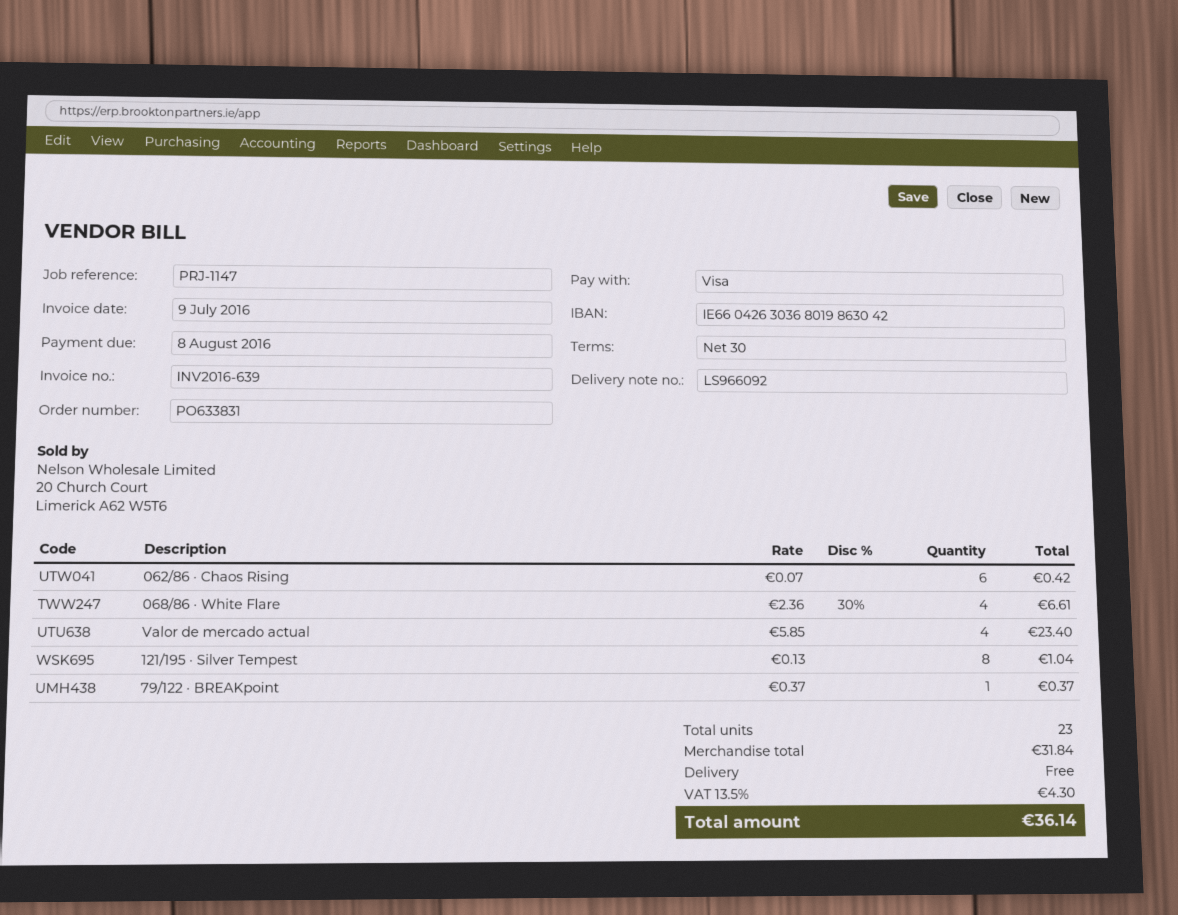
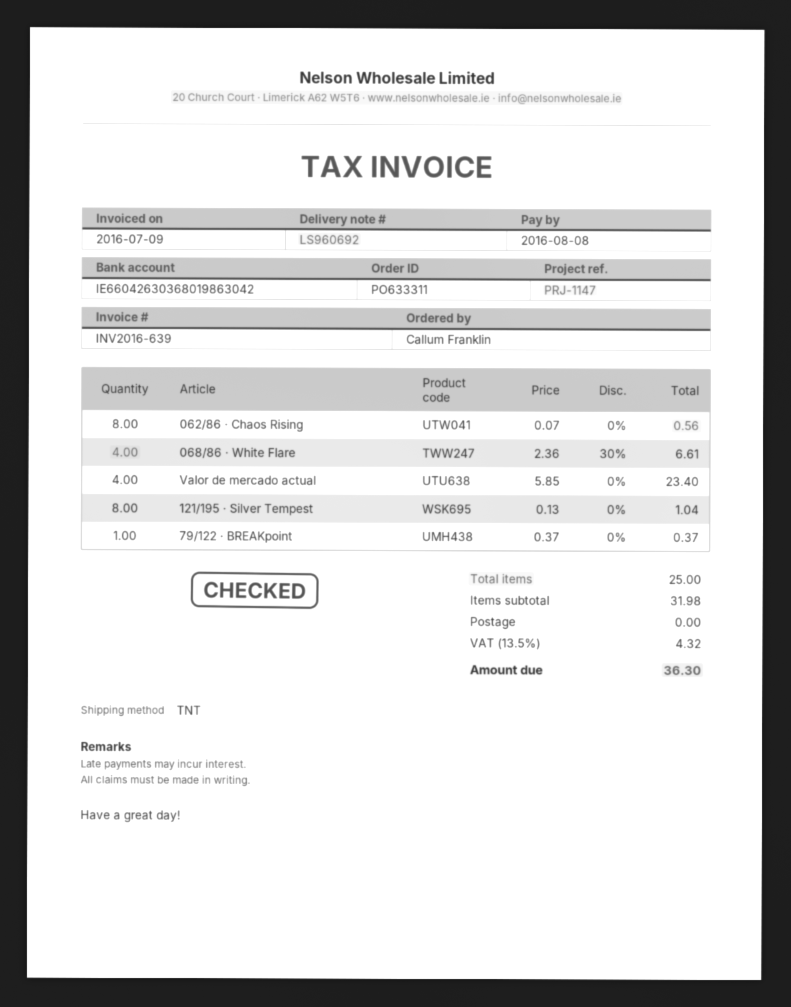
order number: PO633831 -> PO633311
delivery note number: LS966092 -> LS960692
062/86 · Chaos Rising: 6 x 0.07 = 0.42 -> 8 x 0.07 = 0.56
total quantity: 23 -> 25
subtotal: 31.84 -> 31.98
tax: 13.5% = 4.30 -> 13.5% = 4.32
total: 36.14 -> 36.30

